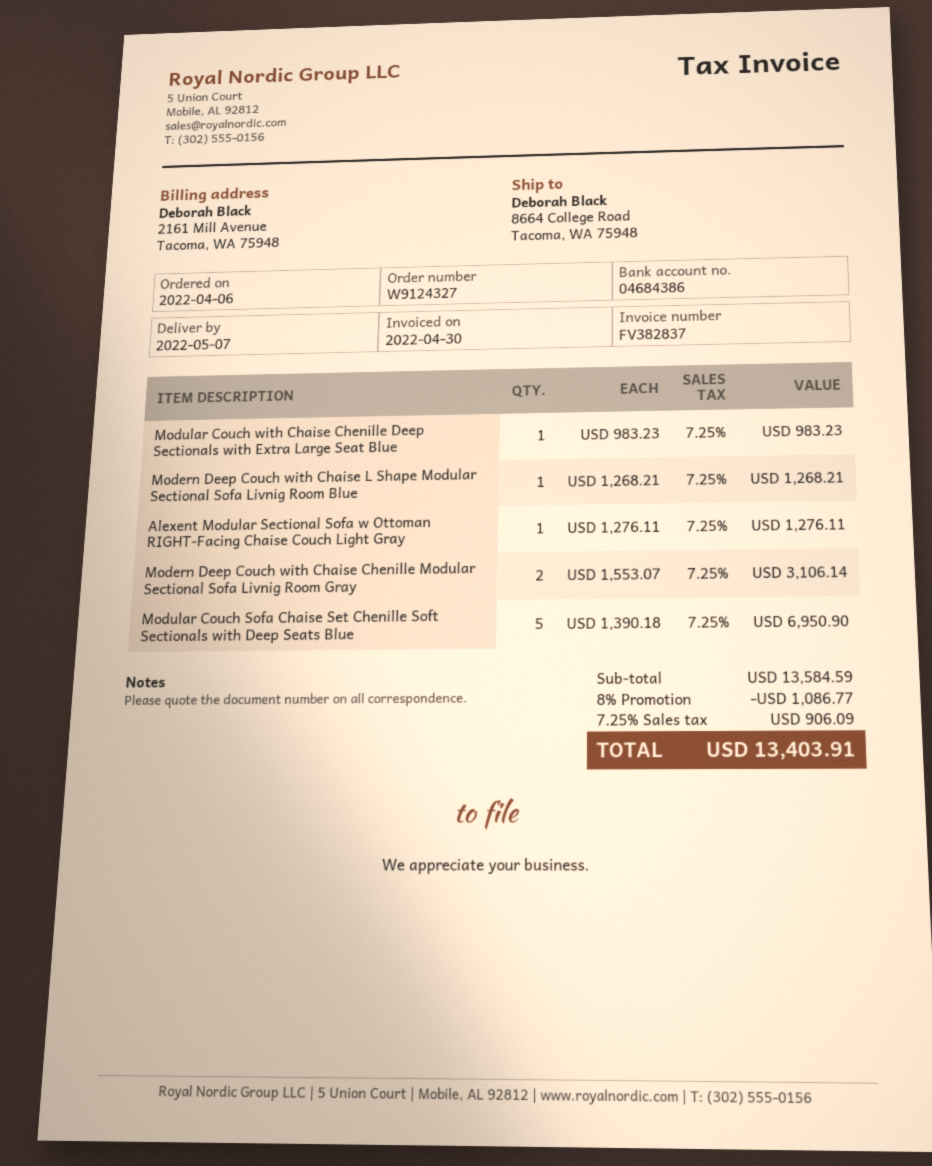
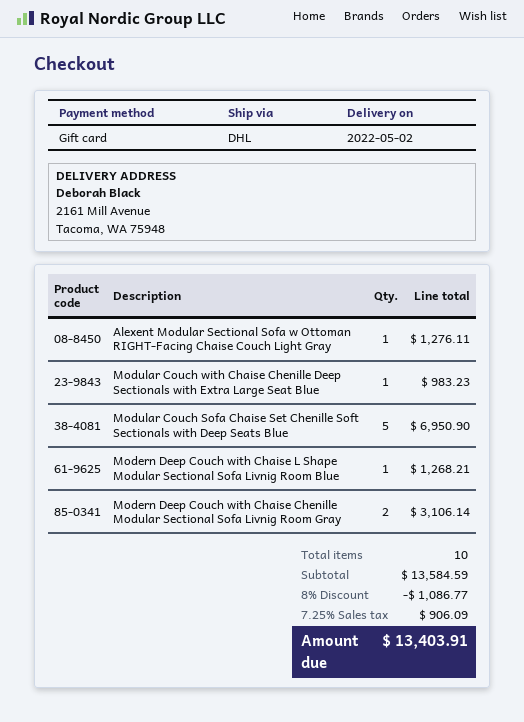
delivery date: 2022-05-07 -> 2022-05-02
ship to: 8664 College Road, Tacoma, WA 75948 -> 2161 Mill Avenue, Tacoma, WA 75948

